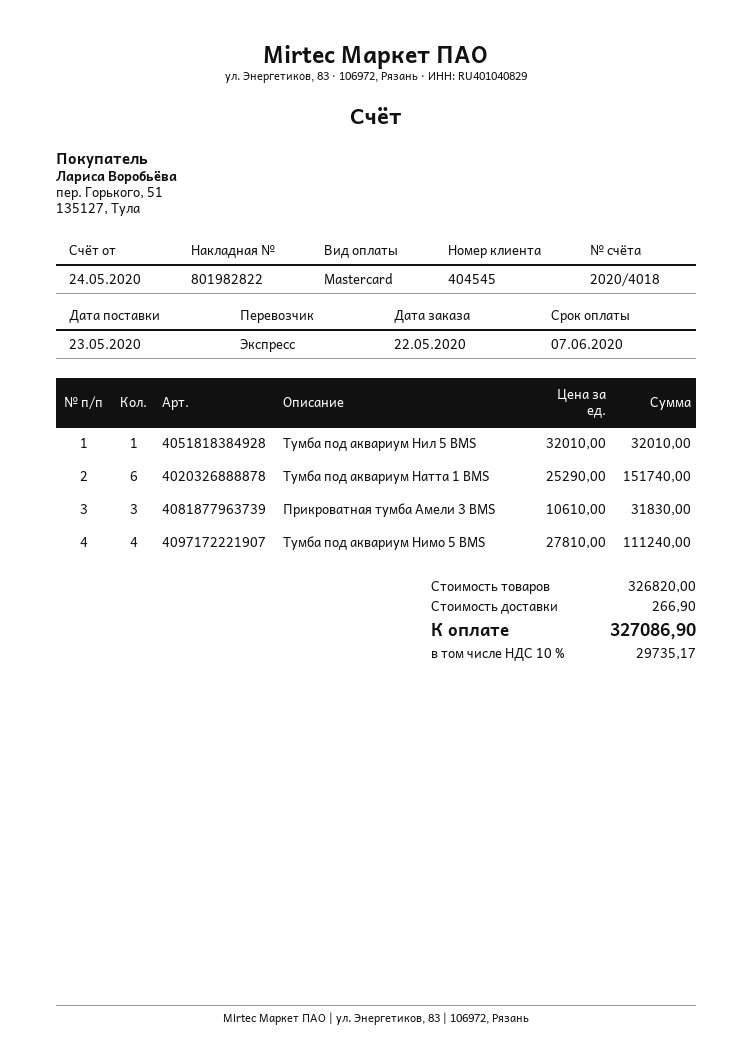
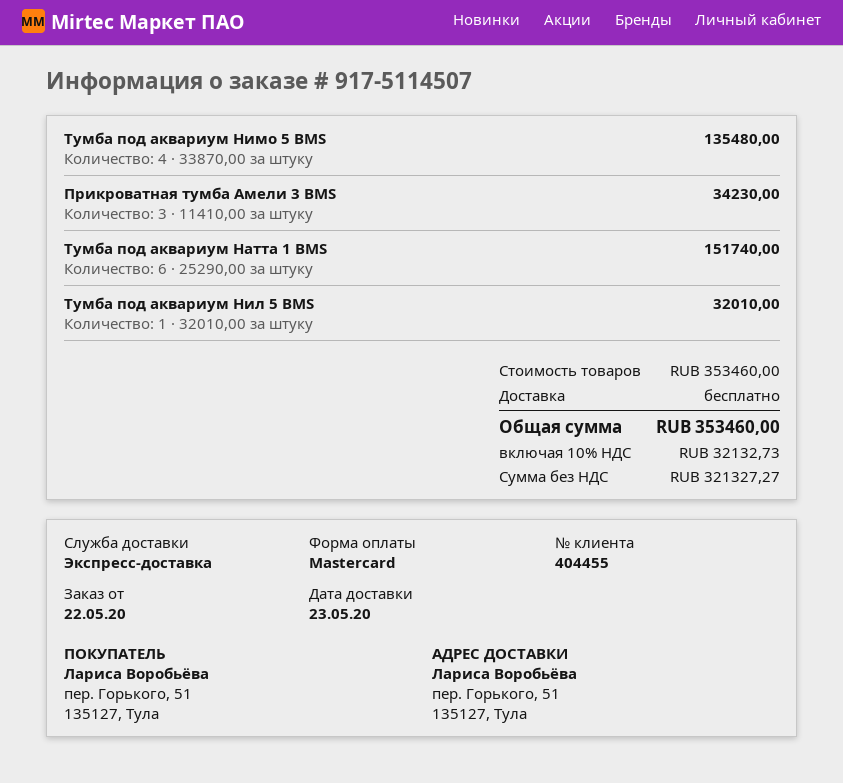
customer number: 404545 -> 404455
Прикроватная тумба Амели 3 BMS: 3 x 10610.00 = 31830.00 -> 3 x 11410.00 = 34230.00
Тумба под аквариум Нимо 5 BMS: 4 x 27810.00 = 111240.00 -> 4 x 33870.00 = 135480.00
subtotal: 326820.00 -> 353460.00
shipping: 266.90 -> 0.00
tax: 10% = 29735.17 -> 10% = 32132.73
total: 327086.90 -> 353460.00

